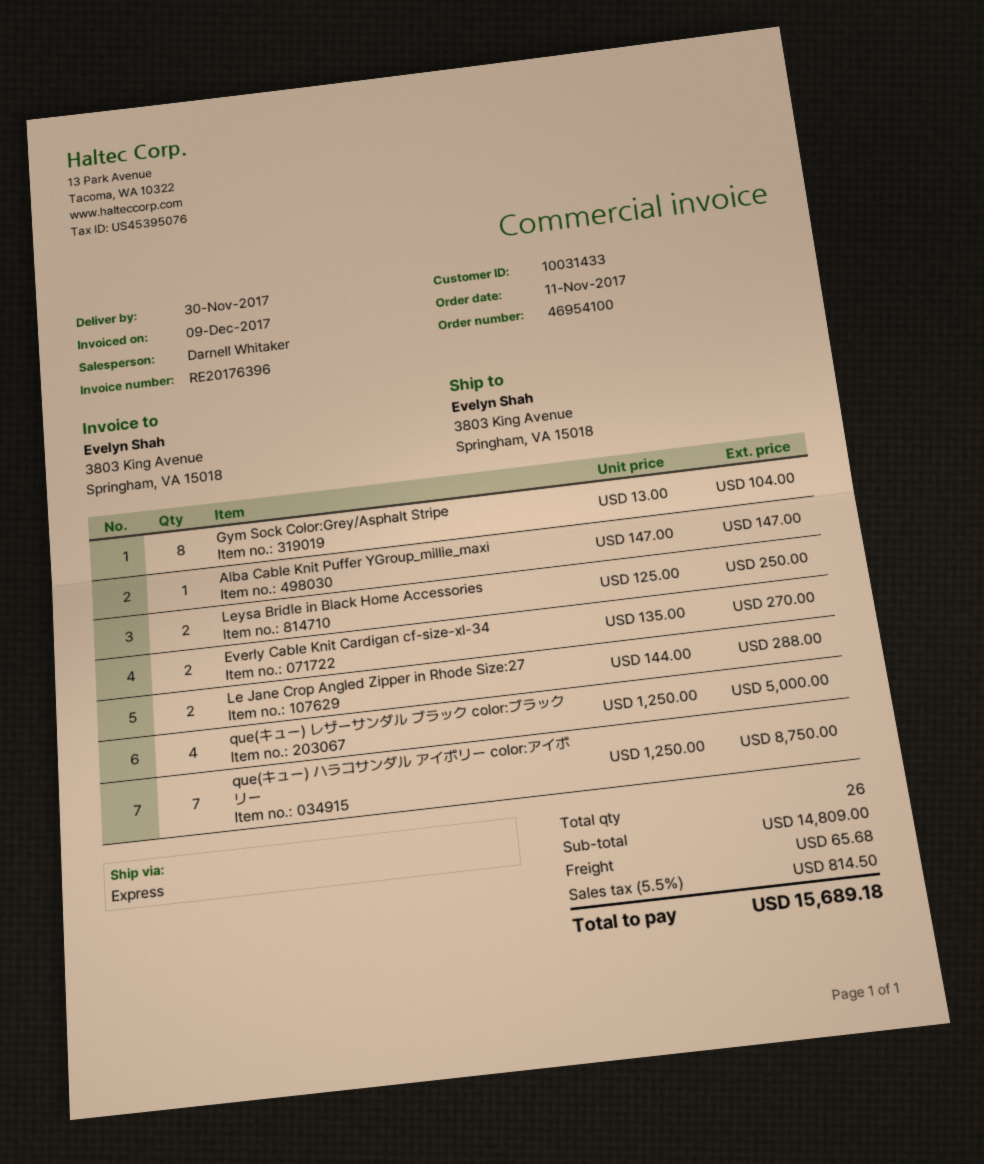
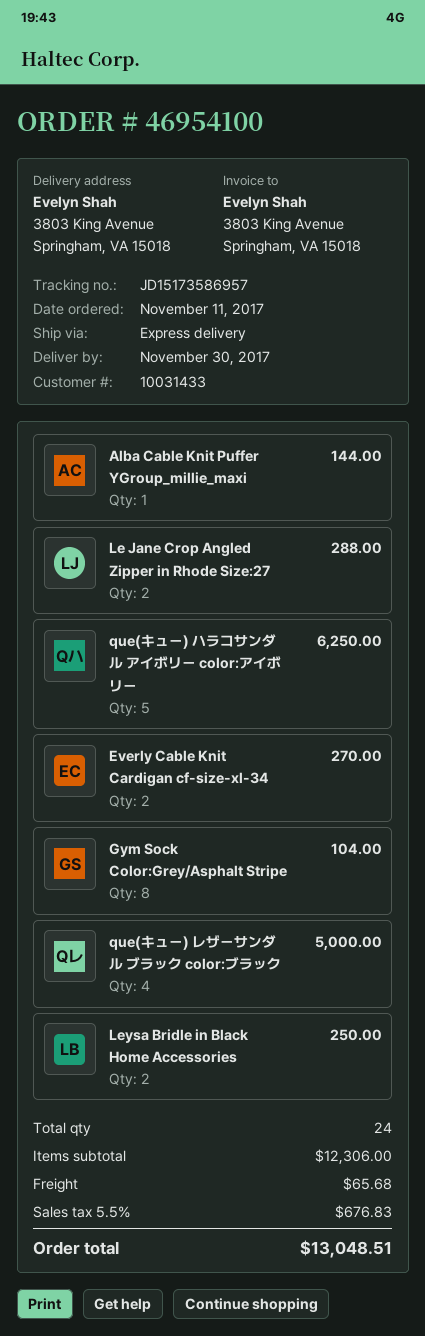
Alba Cable Knit Puffer YGroup_millie_maxi: 1 for 147.00 -> 1 for 144.00
que(キュー) ハラコサンダル アイボリー color:アイボリー: 7 for 8750.00 -> 5 for 6250.00
total quantity: 26 -> 24
subtotal: 14809.00 -> 12306.00
tax: 5.5% = 814.50 -> 5.5% = 676.83
total: 15689.18 -> 13048.51

